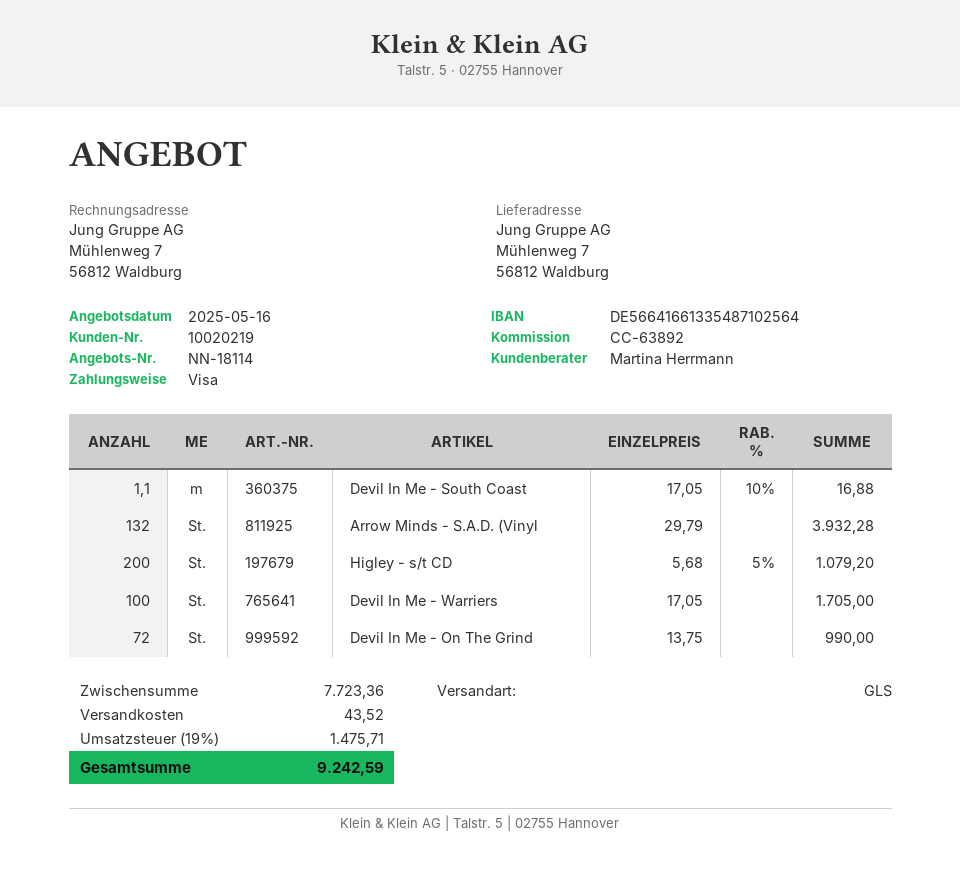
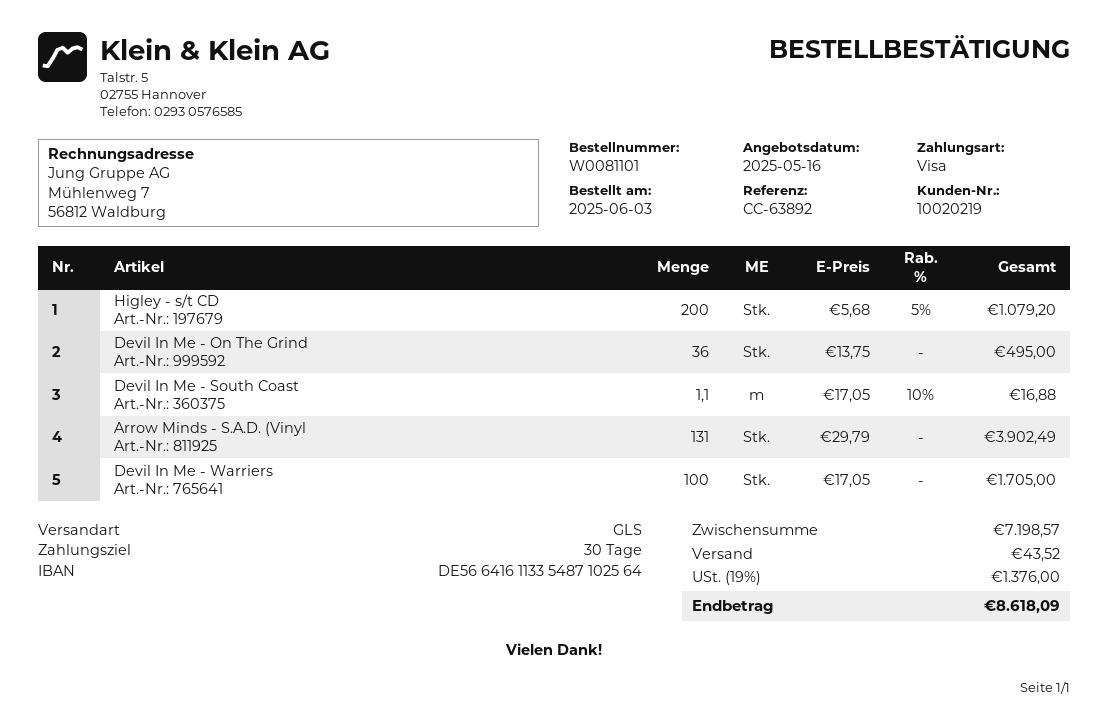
bank account: DE56641661335487102564 -> DE56641611335487102564
Arrow Minds - S.A.D. (Vinyl: 132 x 29.79 = 3932.28 -> 131 x 29.79 = 3902.49
Devil In Me - On The Grind: 72 x 13.75 = 990.00 -> 36 x 13.75 = 495.00
subtotal: 7723.36 -> 7198.57
tax: 19% = 1475.71 -> 19% = 1376.00
total: 9242.59 -> 8618.09

